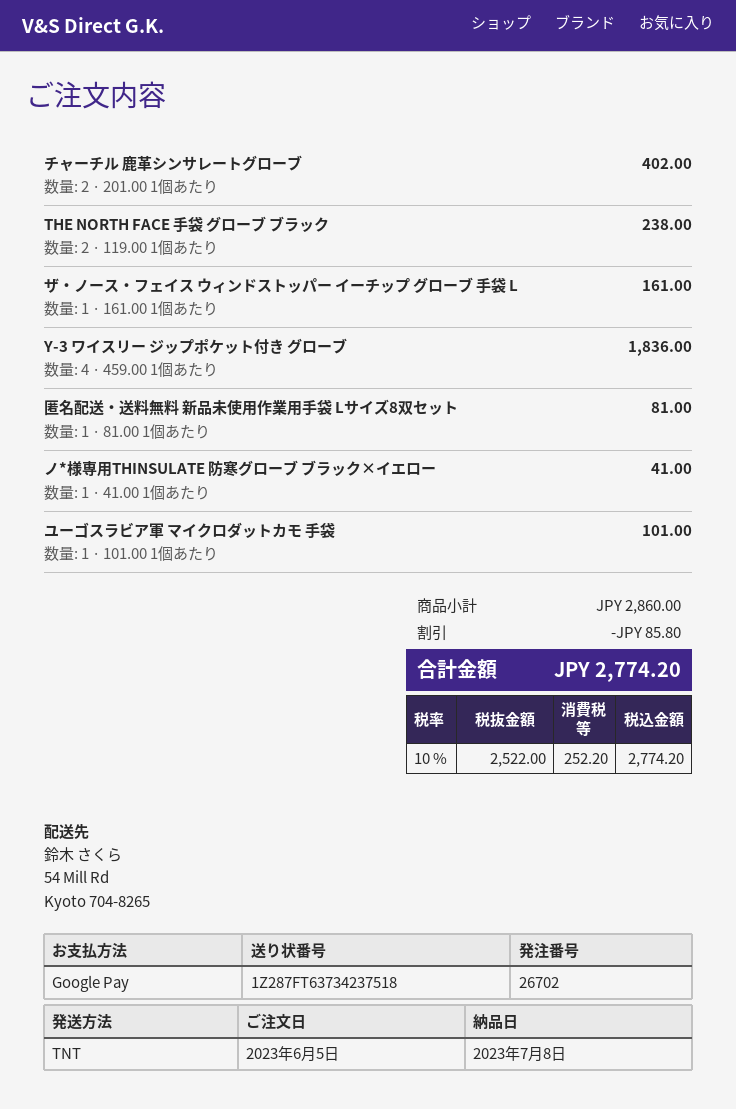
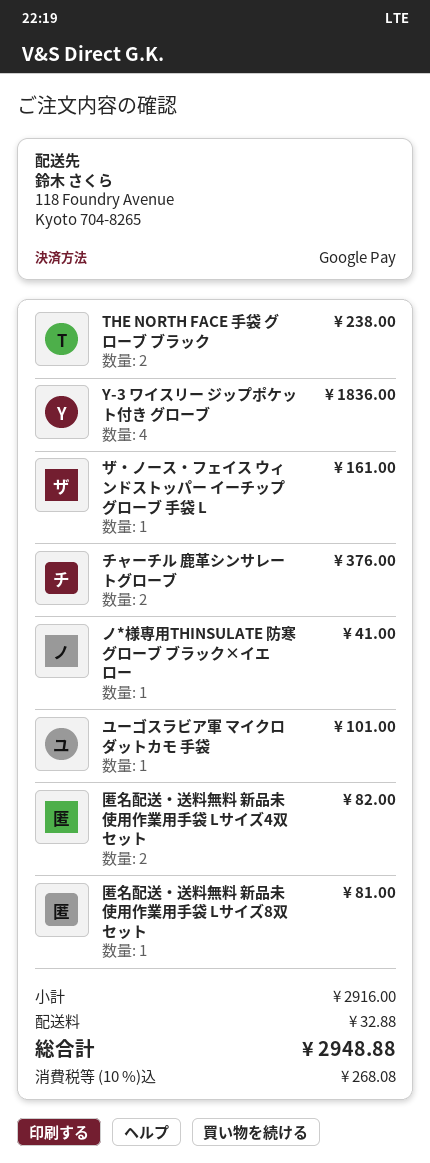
ship to: 54 Mill Rd, Kyoto 704-8265 -> 118 Foundry Avenue, Kyoto 704-8265
チャーチル 鹿革シンサレートグローブ: 2 for 402.00 -> 2 for 376.00
匿名配送・送料無料 新品未使用作業用手袋 Lサイズ4双セット: none -> 2 for 82.00
subtotal: 2860.00 -> 2916.00
discount: 85.80 -> none
shipping: none -> 32.88
tax: 10% = 252.20 -> 10% = 268.08
total: 2774.20 -> 2948.88

